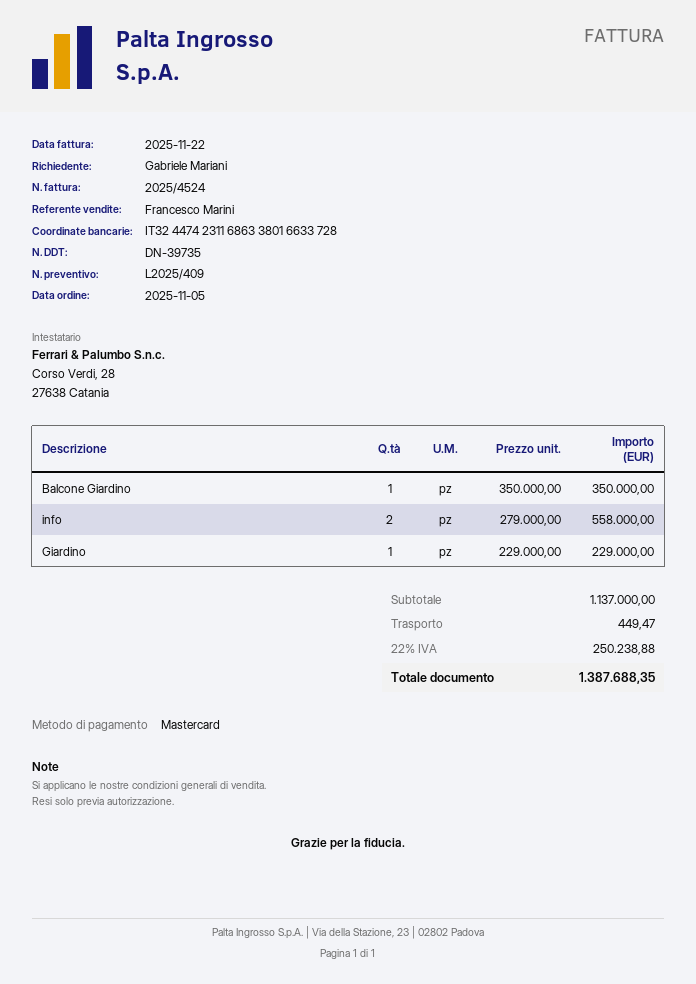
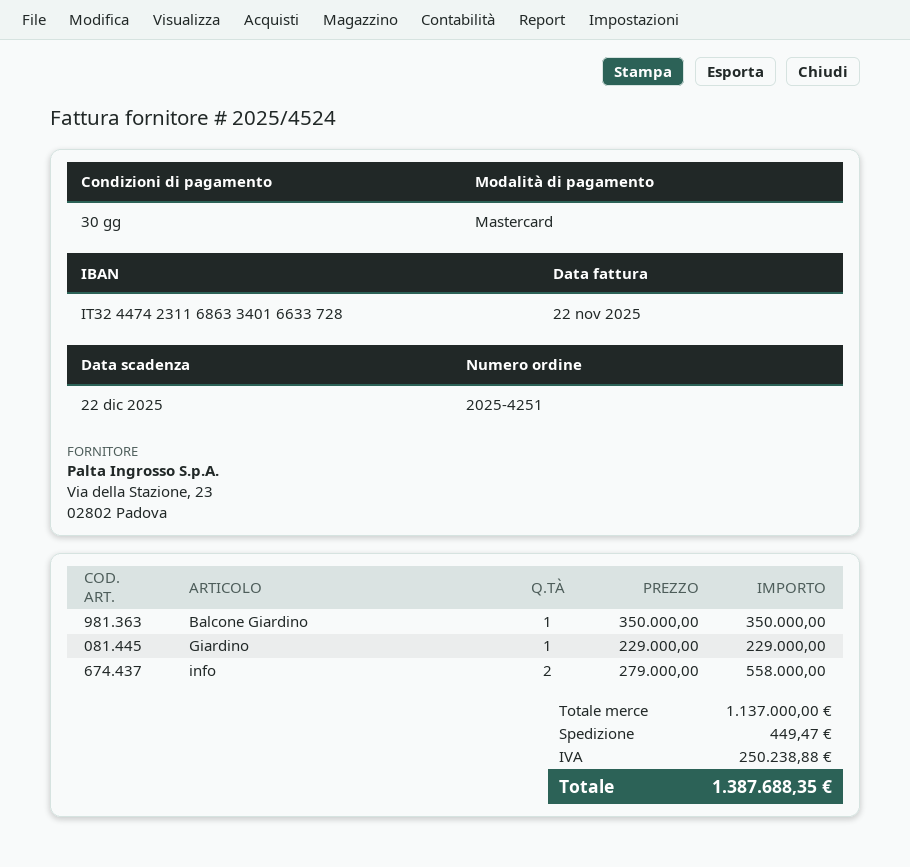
bank account: IT3244742311686338016633728 -> IT3244742311686334016633728

